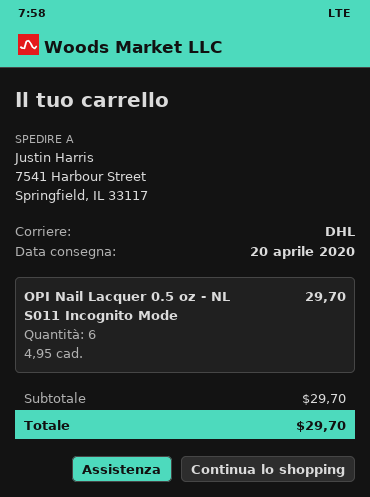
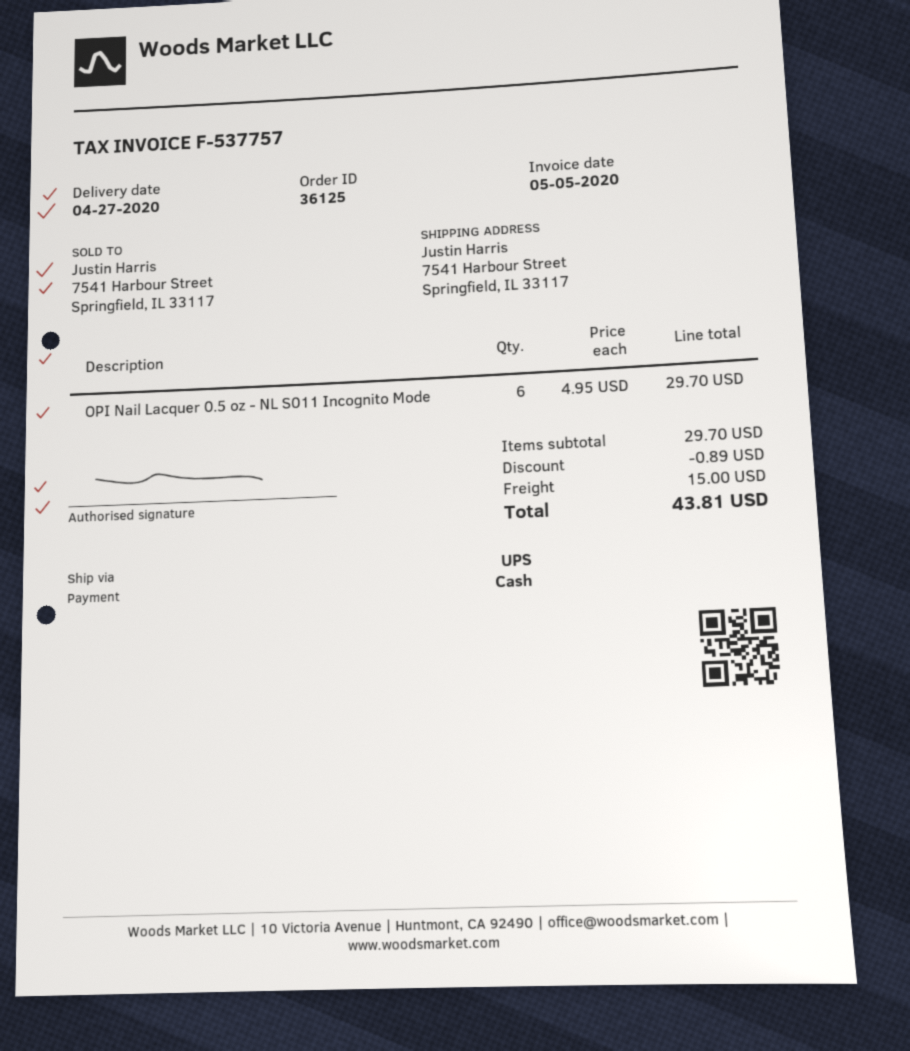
delivery date: 2020-04-20 -> 2020-04-27
shipping method: DHL -> UPS
discount: none -> 0.89
shipping: none -> 15.00
total: 29.70 -> 43.81

